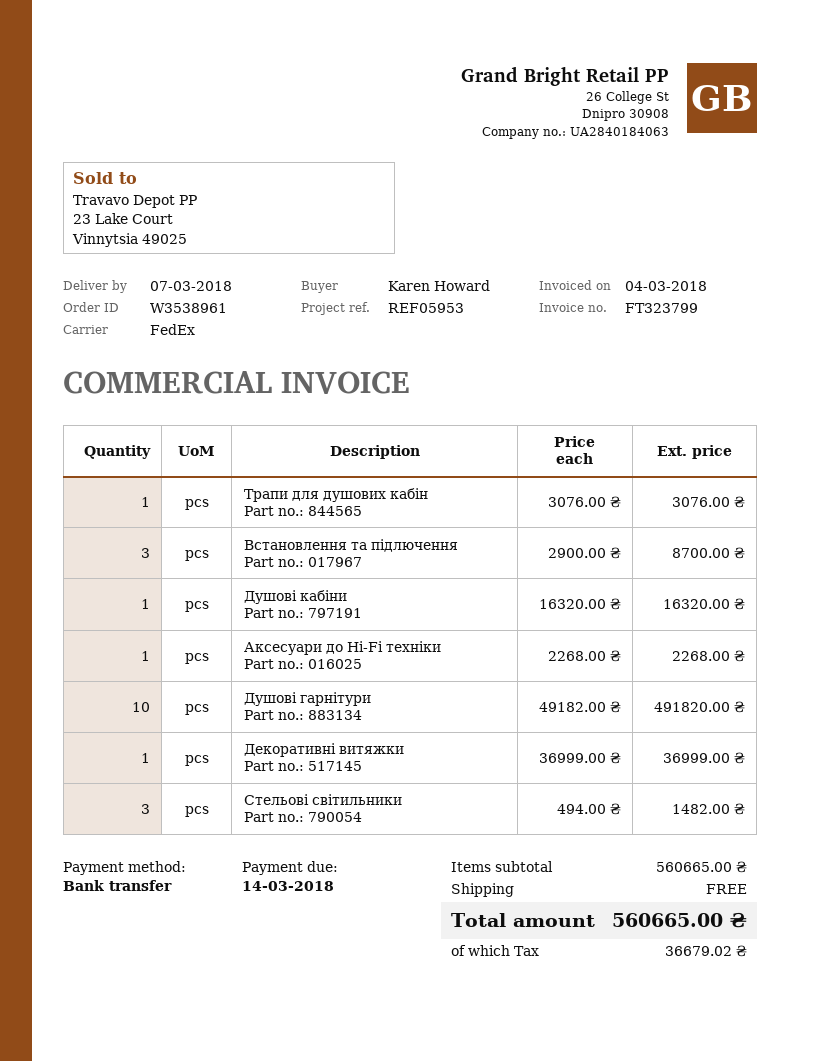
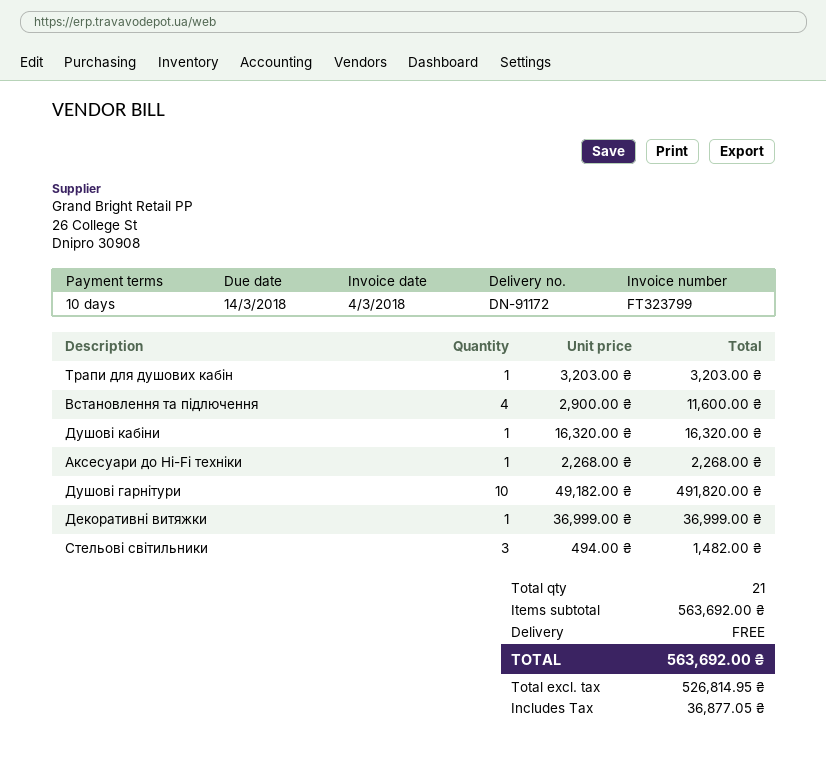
Трапи для душових кабін: 1 x 3076.00 = 3076.00 -> 1 x 3203.00 = 3203.00
Встановлення та підлючення: 3 x 2900.00 = 8700.00 -> 4 x 2900.00 = 11600.00
subtotal: 560665.00 -> 563692.00
tax: 36679.02 -> 36877.05
total: 560665.00 -> 563692.00

